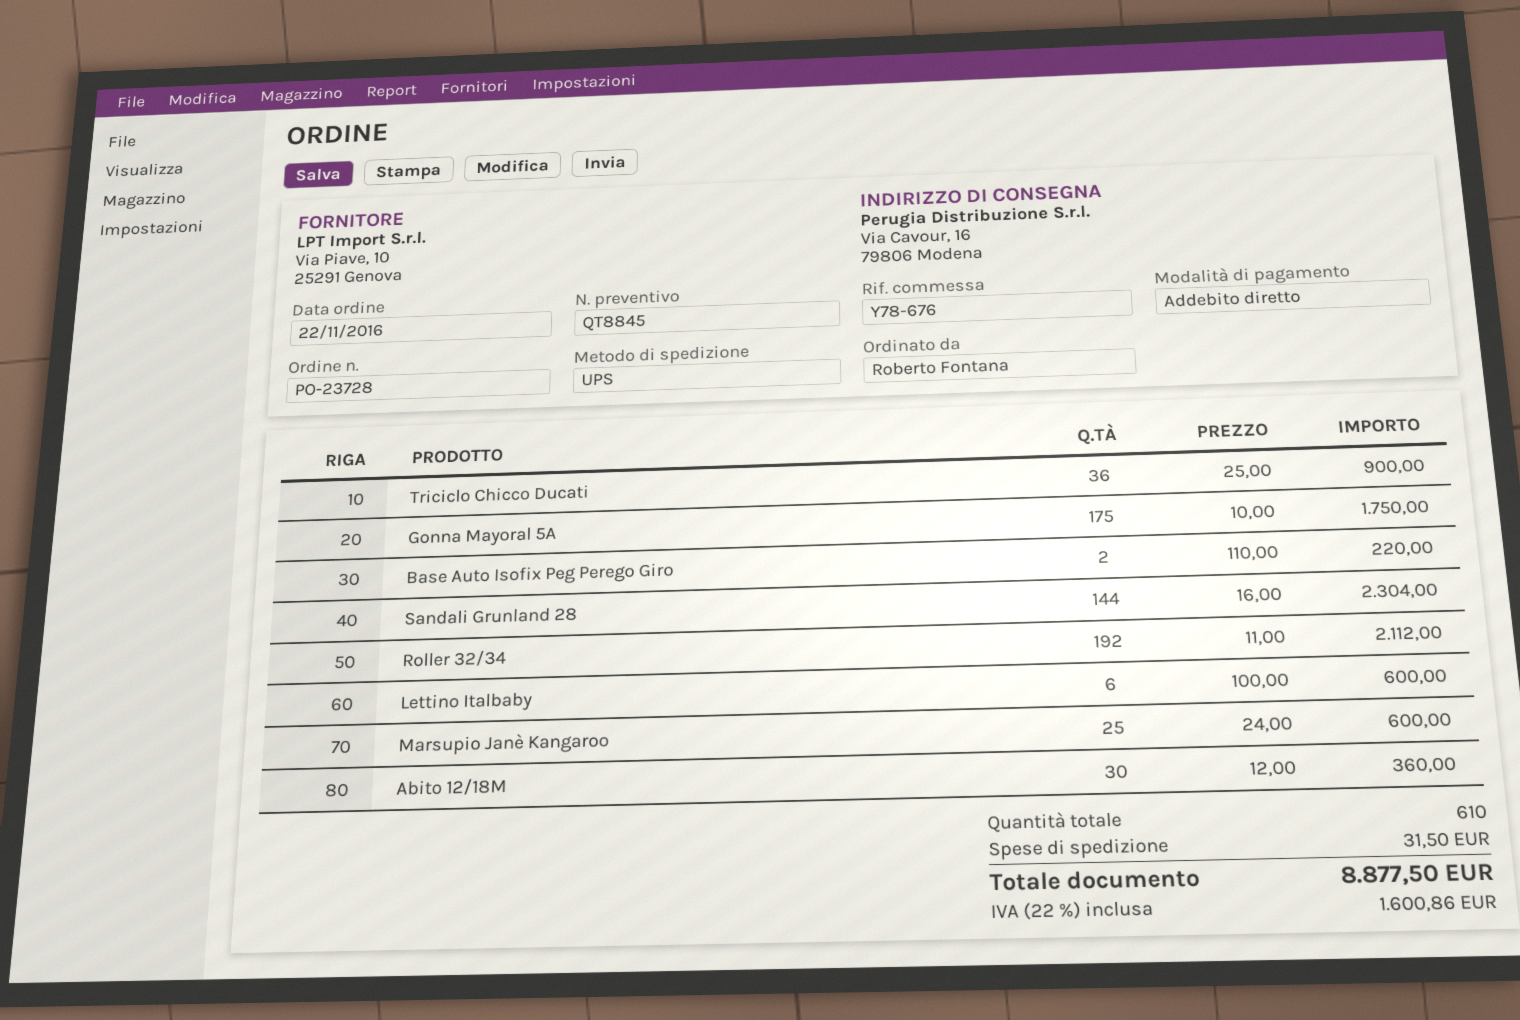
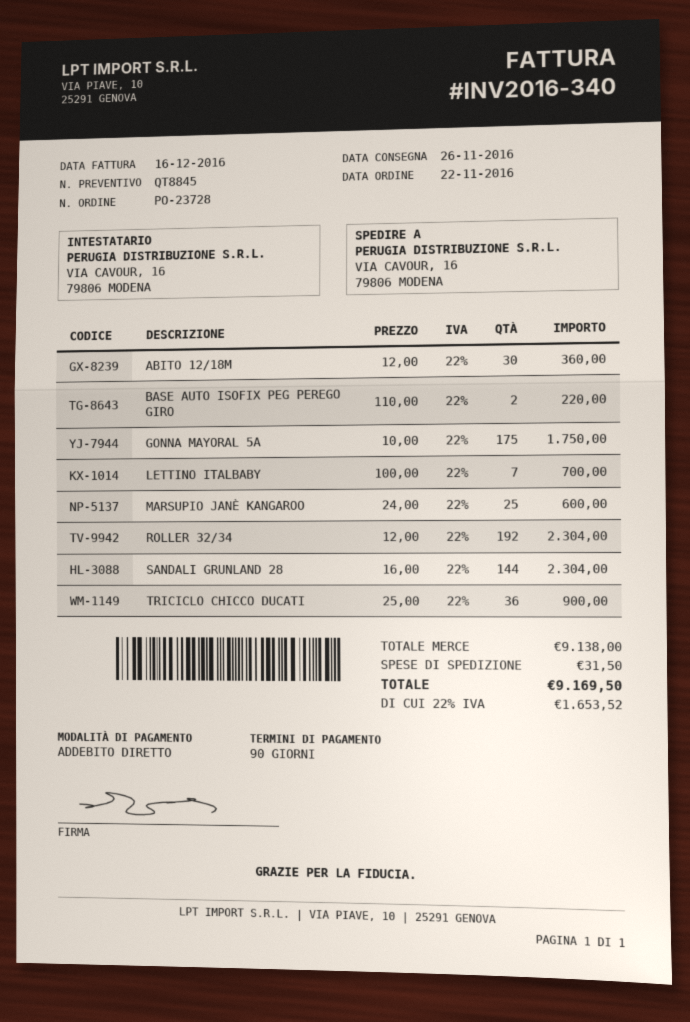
Roller 32/34: 192 x 11.00 = 2112.00 -> 192 x 12.00 = 2304.00
Lettino Italbaby: 6 x 100.00 = 600.00 -> 7 x 100.00 = 700.00
tax: 22% = 1600.86 -> 22% = 1653.52
total: 8877.50 -> 9169.50

